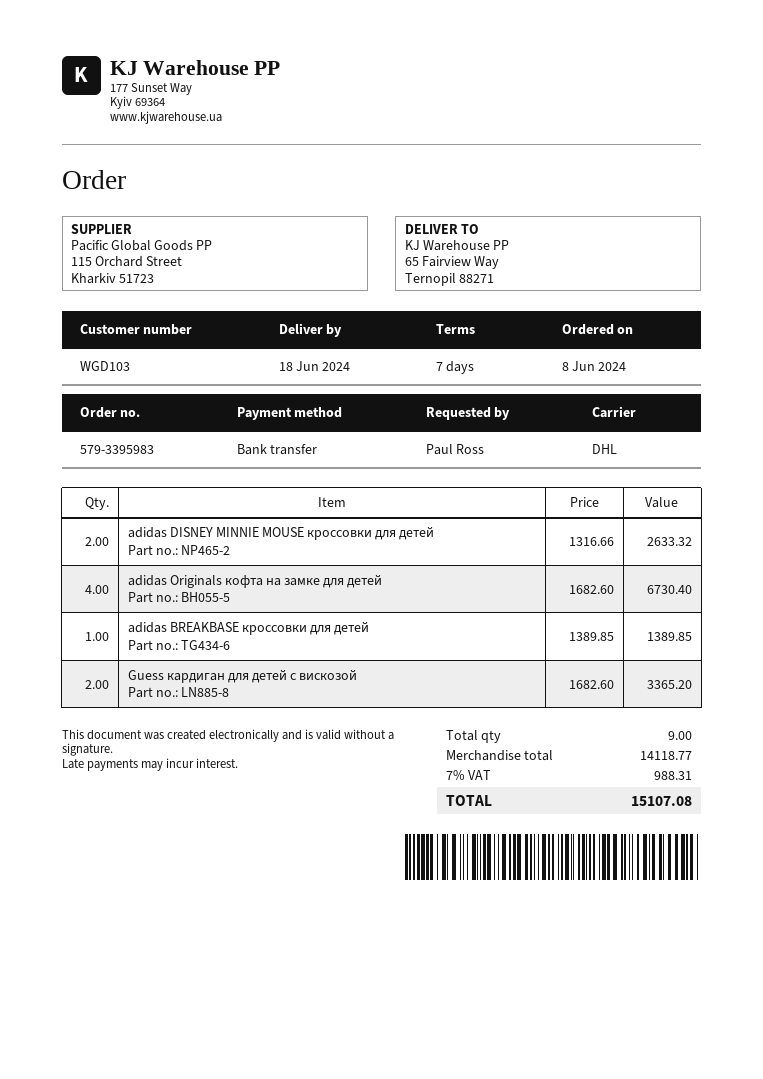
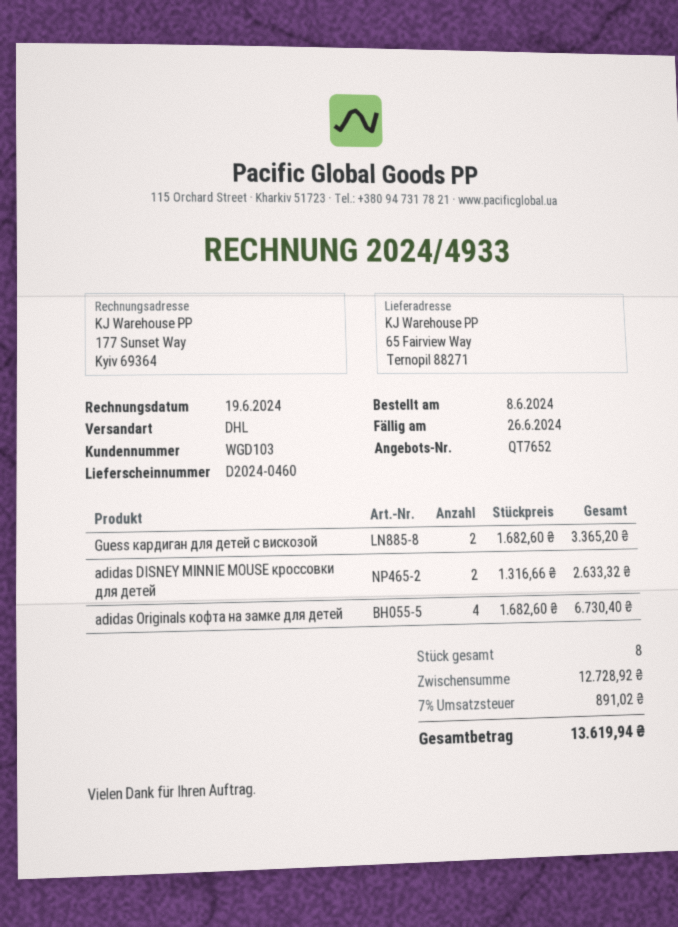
adidas BREAKBASE кроссовки для детей: 1 x 1389.85 = 1389.85 -> none
total quantity: 9 -> 8
subtotal: 14118.77 -> 12728.92
tax: 7% = 988.31 -> 7% = 891.02
total: 15107.08 -> 13619.94

